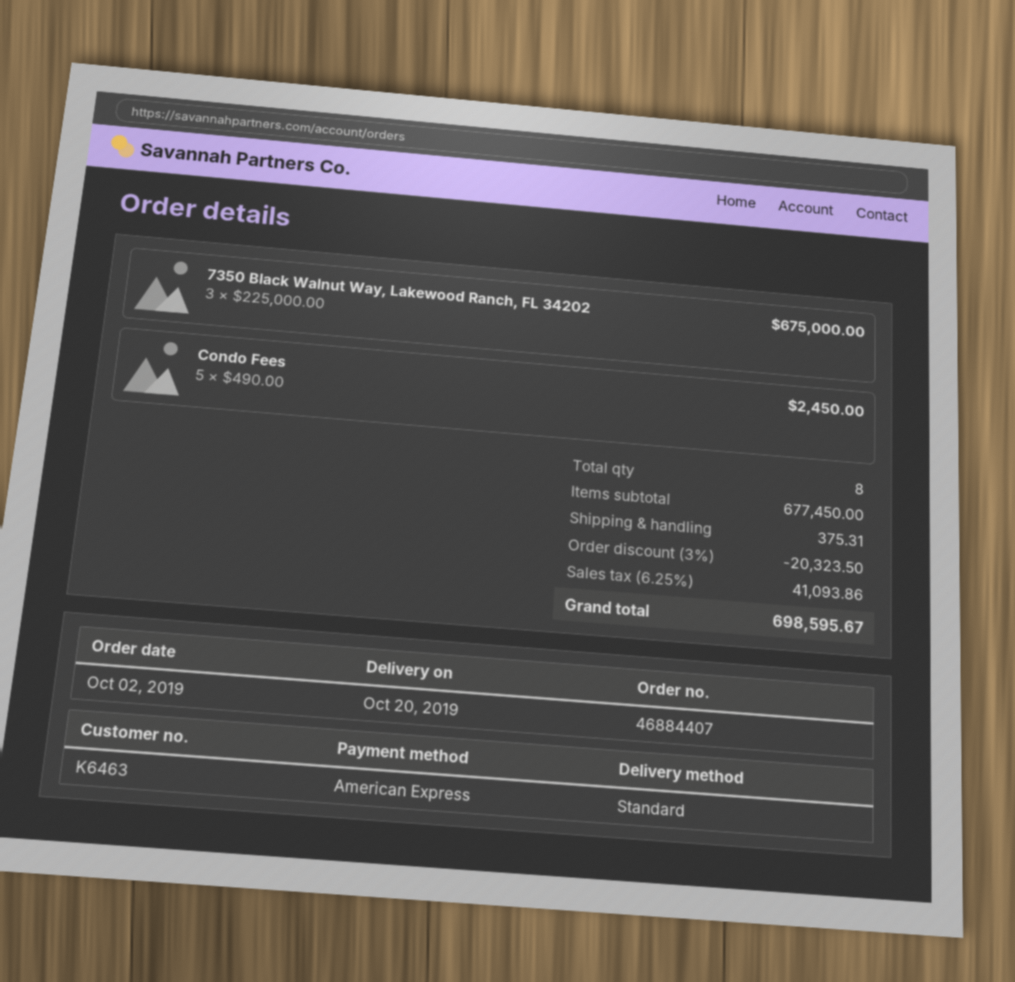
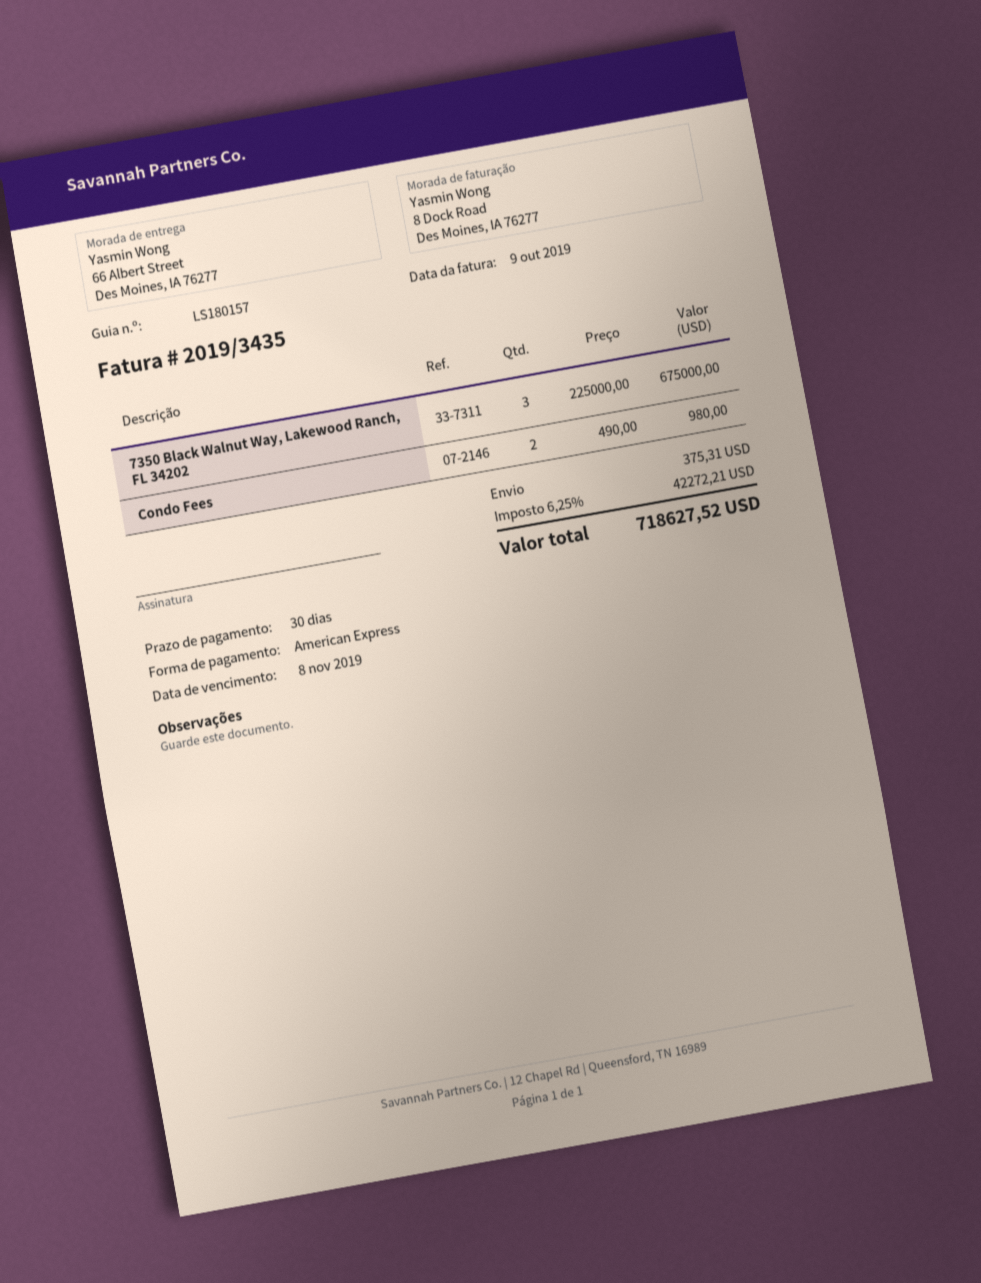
Condo Fees: 5 x 490.00 = 2450.00 -> 2 x 490.00 = 980.00
discount: 3% = 20323.50 -> none
tax: 6.25% = 41093.86 -> 6.25% = 42272.21
total: 698595.67 -> 718627.52

